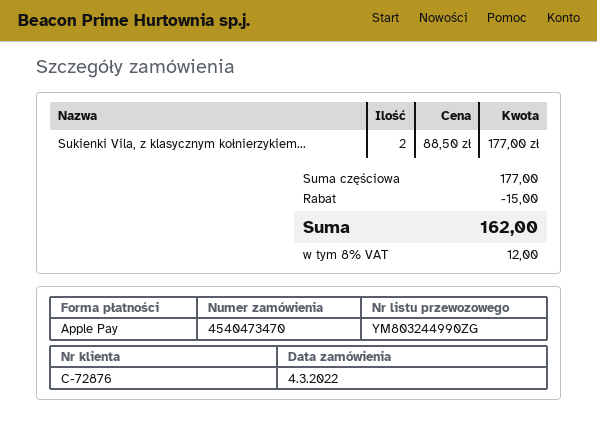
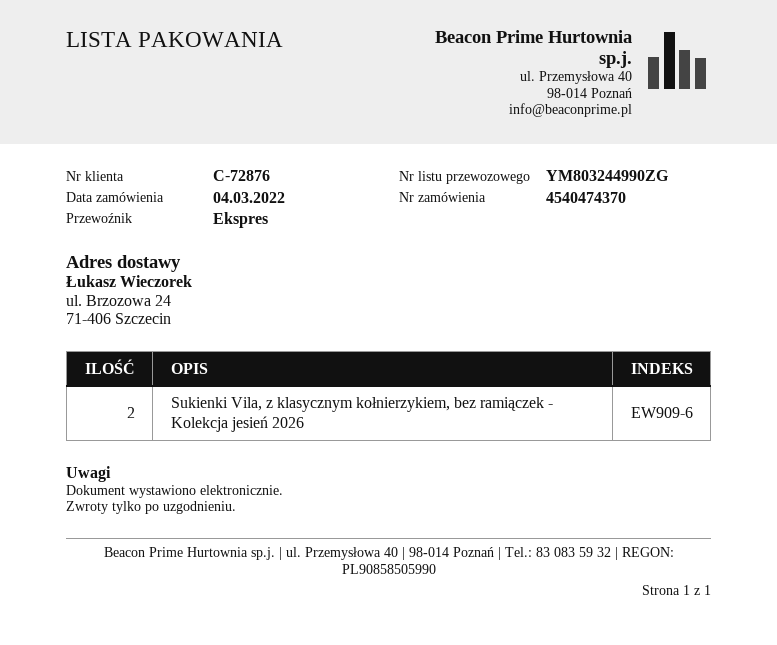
order number: 4540473470 -> 4540474370

